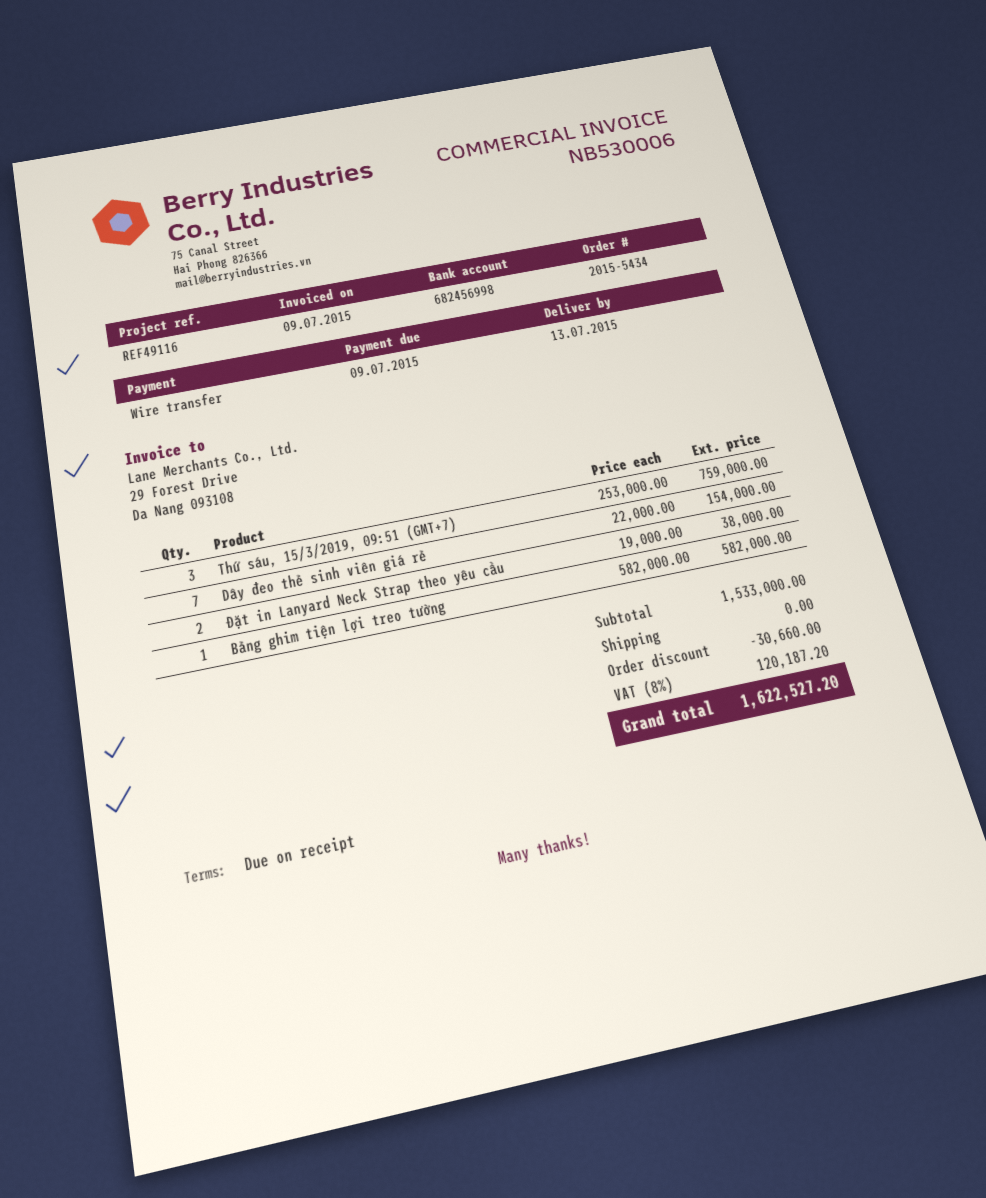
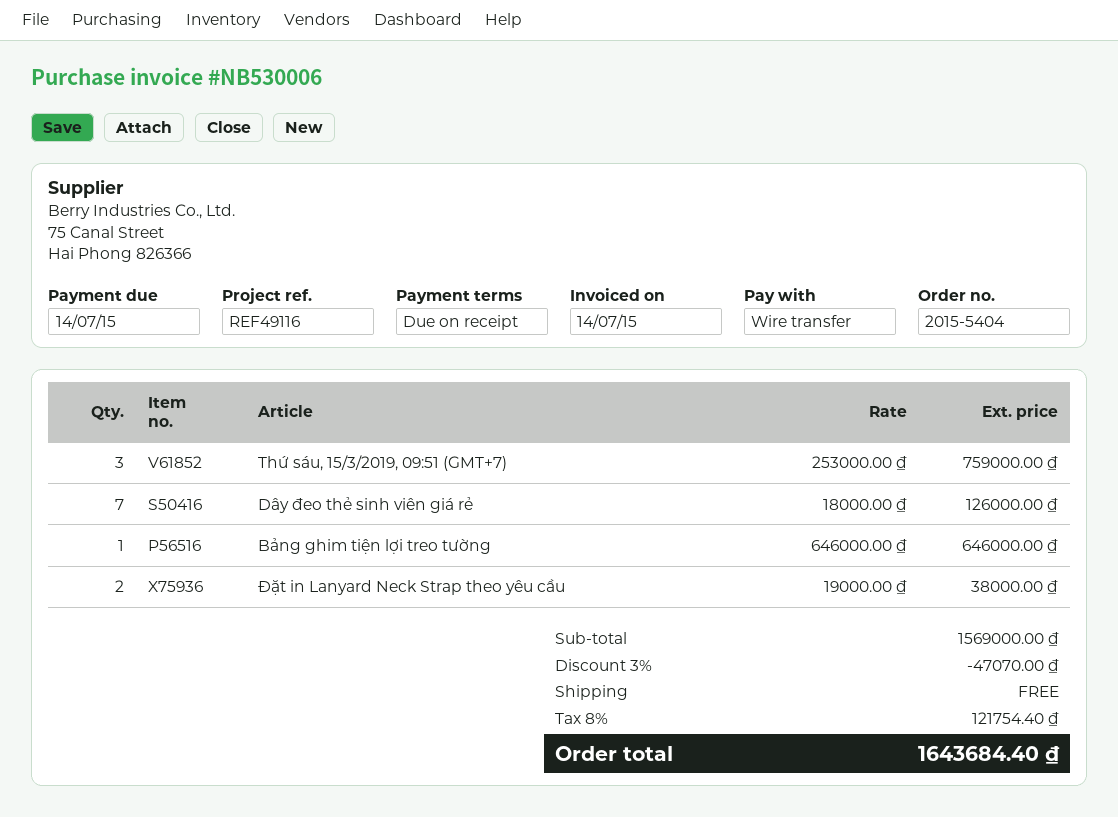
order number: 2015-5434 -> 2015-5404
invoice date: 2015-07-09 -> 2015-07-14
due date: 2015-07-09 -> 2015-07-14
Dây đeo thẻ sinh viên giá rẻ: 7 x 22000.00 = 154000.00 -> 7 x 18000.00 = 126000.00
Bảng ghim tiện lợi treo tường: 1 x 582000.00 = 582000.00 -> 1 x 646000.00 = 646000.00
subtotal: 1533000.00 -> 1569000.00
discount: 30660.00 -> 47070.00
tax: 8% = 120187.20 -> 8% = 121754.40
total: 1622527.20 -> 1643684.40

